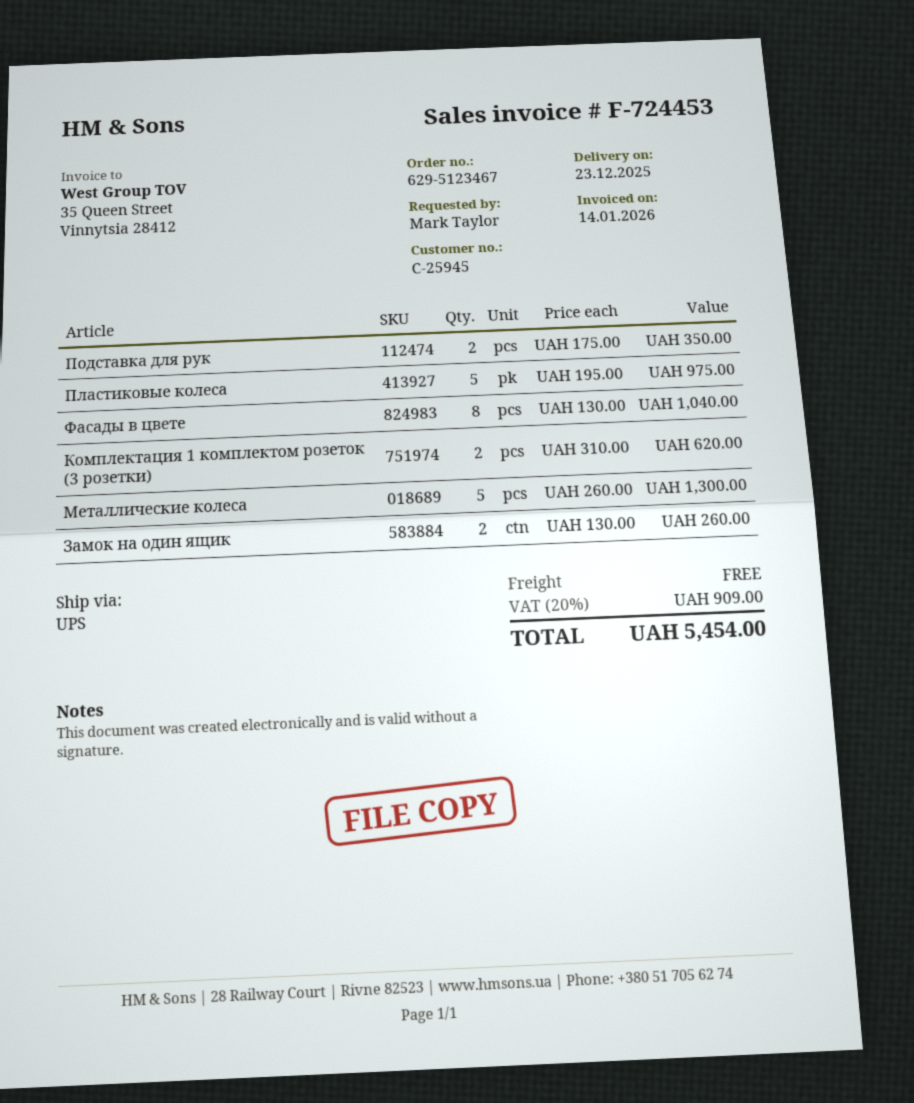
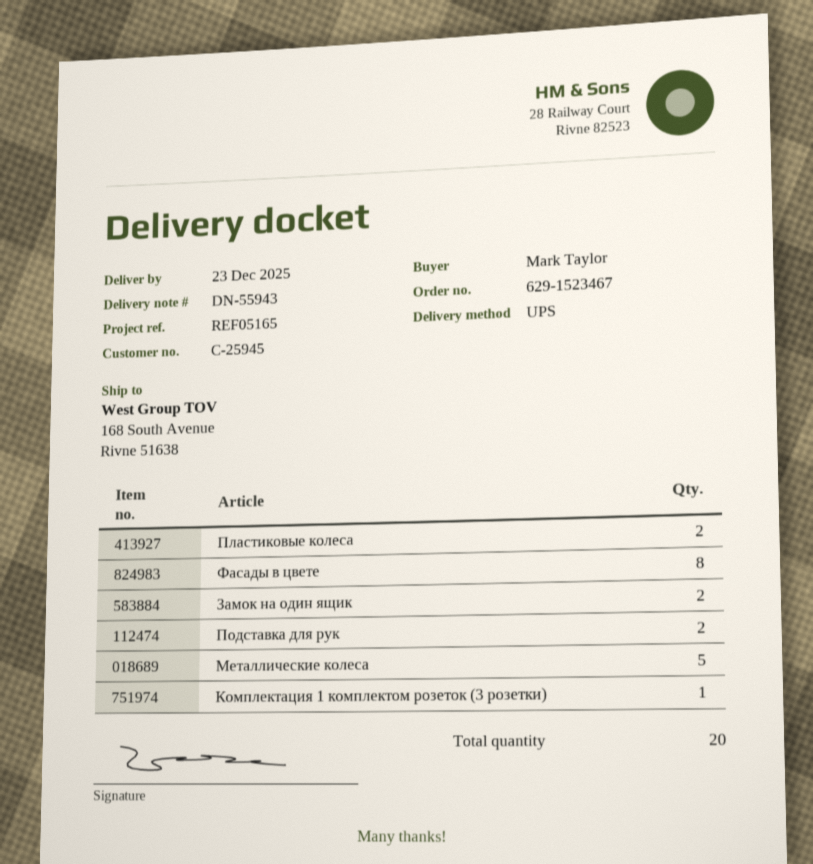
order number: 629-5123467 -> 629-1523467
Пластиковые колеса: 5 -> 2
Комплектация 1 комплектом розеток (3 розетки): 2 -> 1

